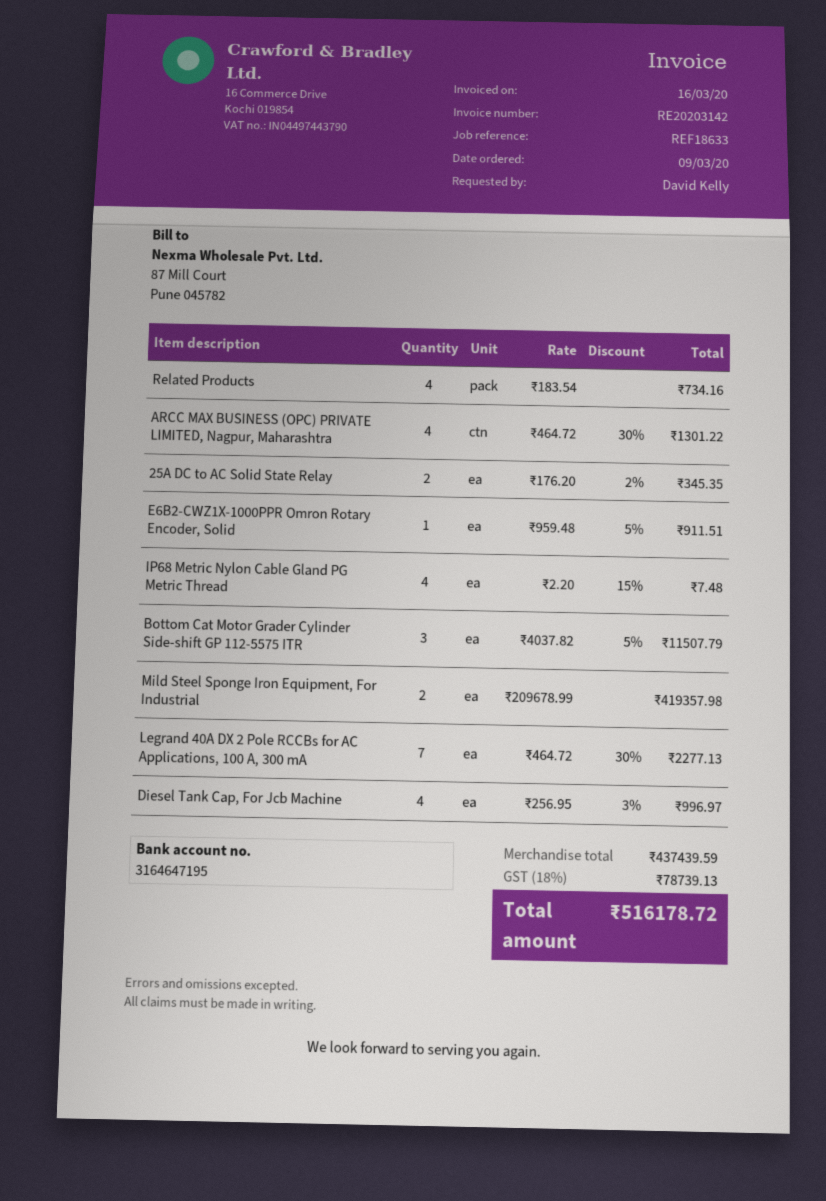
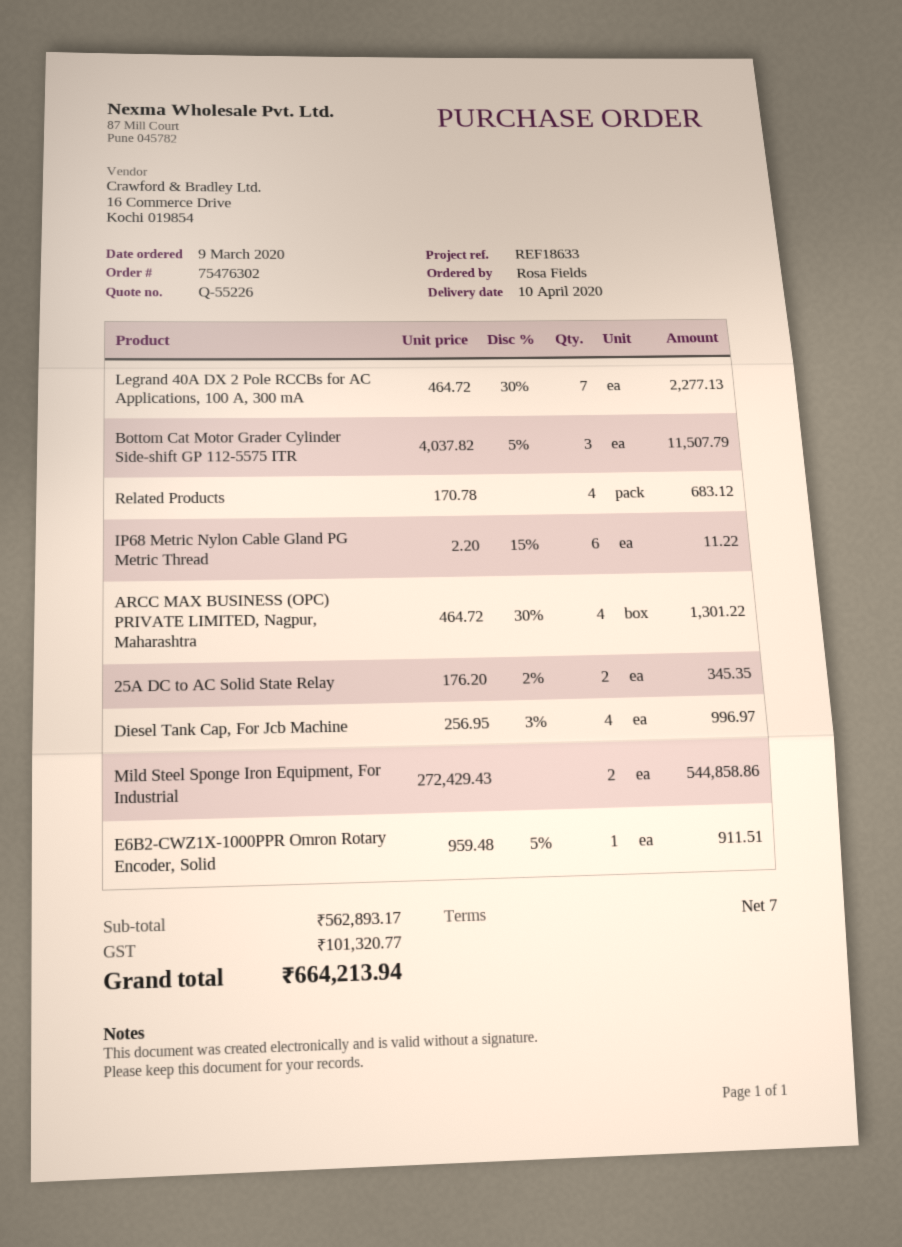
ordered by: David Kelly -> Rosa Fields
Related Products: 4 x 183.54 = 734.16 -> 4 x 170.78 = 683.12
IP68 Metric Nylon Cable Gland PG Metric Thread: 4 x 2.20 - 15% = 7.48 -> 6 x 2.20 - 15% = 11.22
Mild Steel Sponge Iron Equipment, For Industrial: 2 x 209678.99 = 419357.98 -> 2 x 272429.43 = 544858.86
subtotal: 437439.59 -> 562893.17
tax: 78739.13 -> 101320.77
total: 516178.72 -> 664213.94

